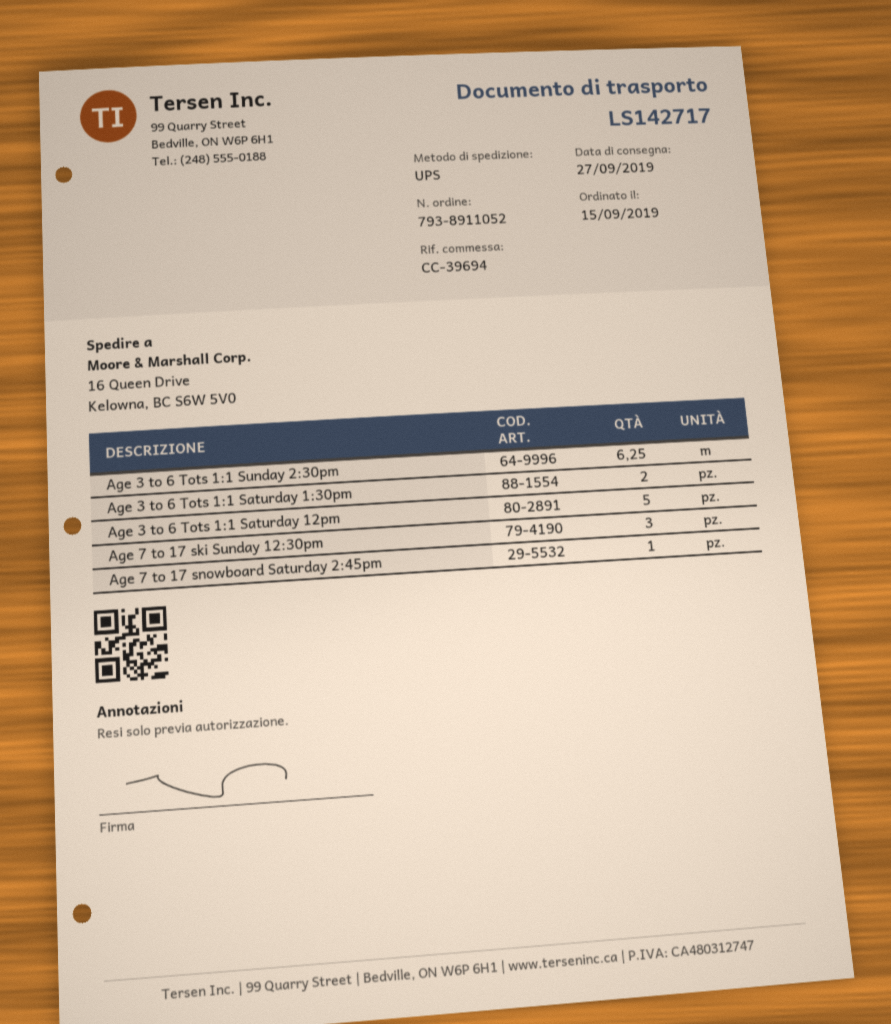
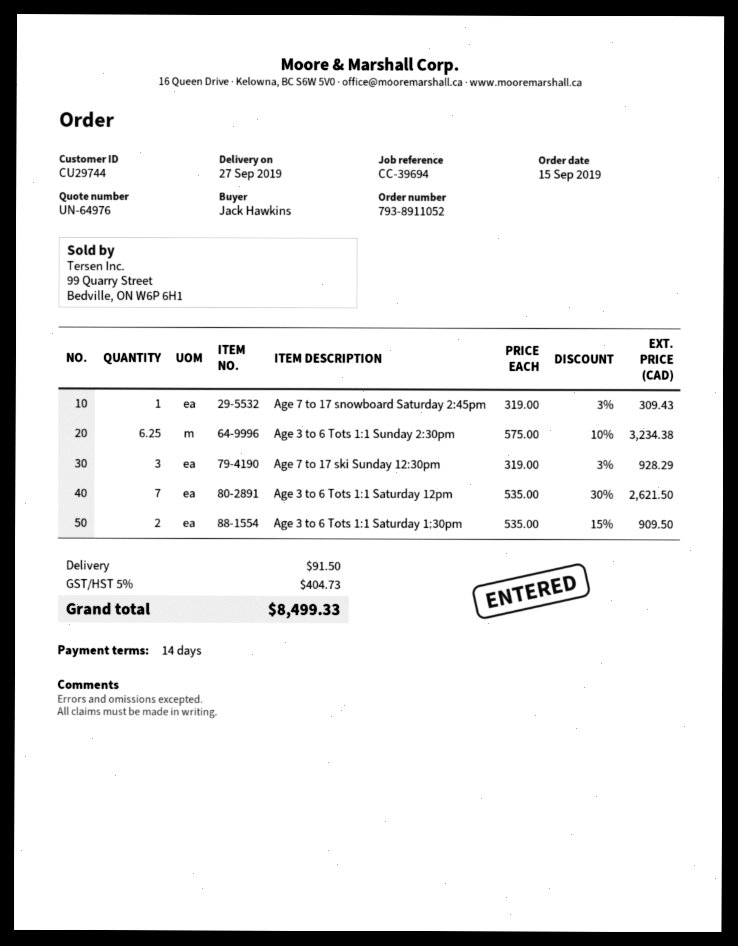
Age 3 to 6 Tots 1:1 Saturday 12pm: 5 -> 7

